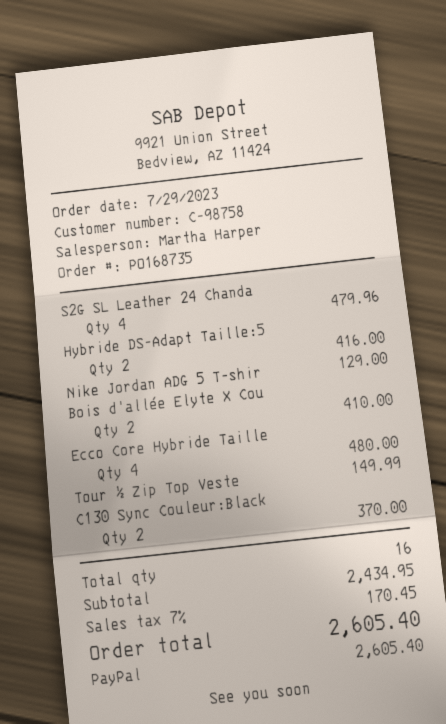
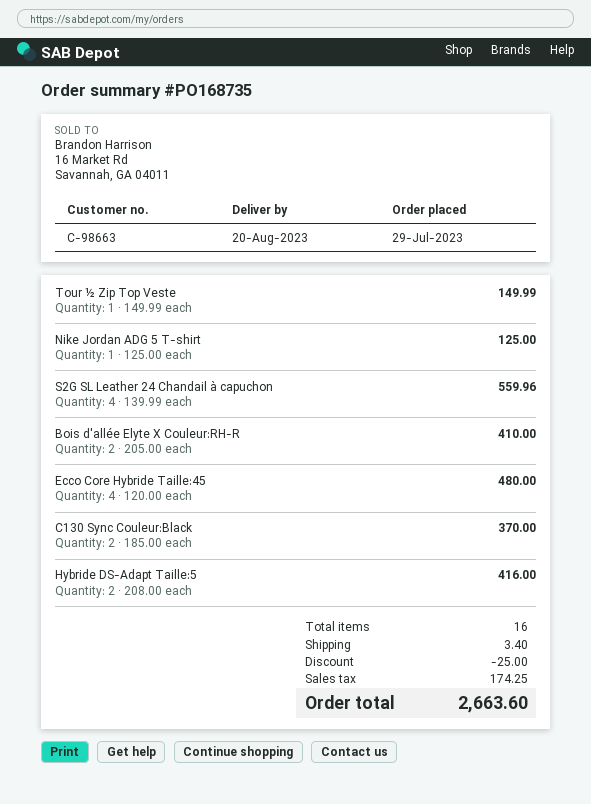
customer number: C-98758 -> C-98663
S2G SL Leather 24 Chanda: 4 for 479.96 -> 4 for 559.96
Nike Jordan ADG 5 T-shir: 1 for 129.00 -> 1 for 125.00
discount: none -> 25.00
shipping: none -> 3.40
tax: 170.45 -> 174.25
total: 2605.40 -> 2663.60

